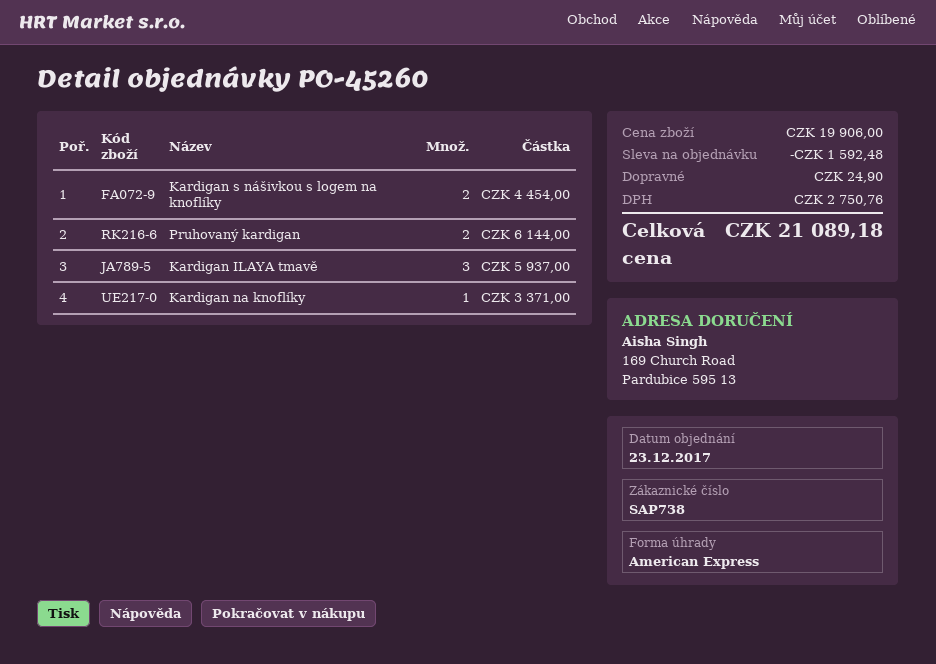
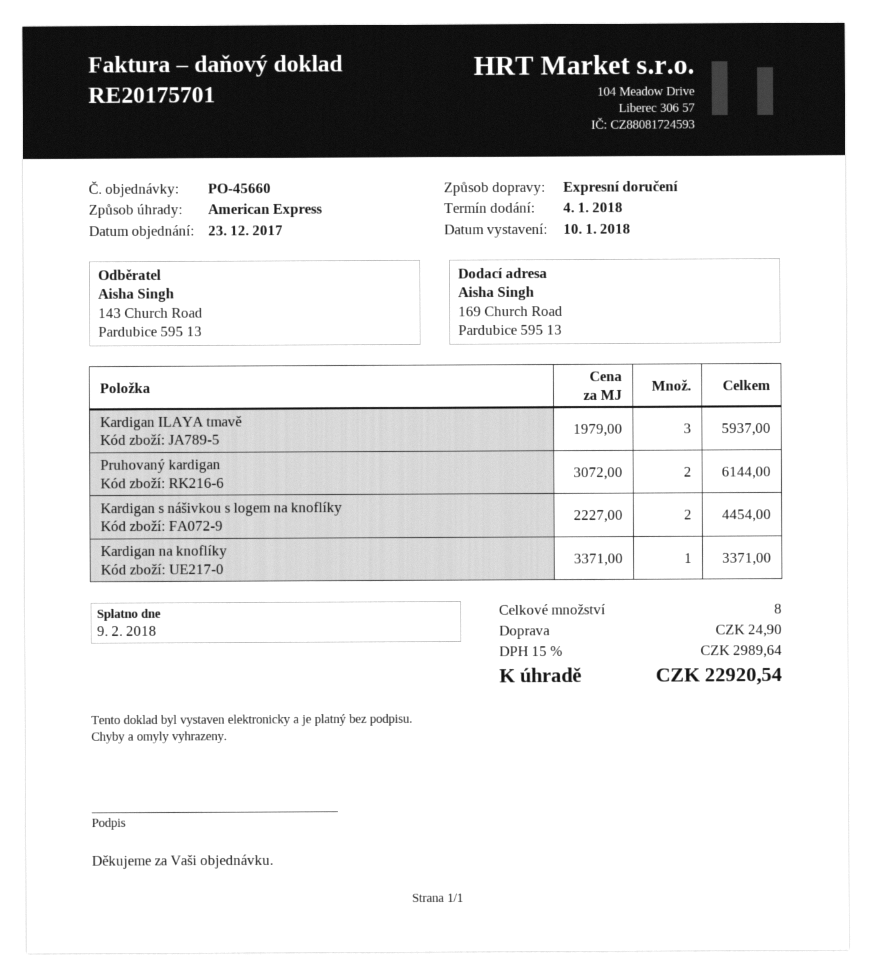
order number: PO-45260 -> PO-45660
discount: 1592.48 -> none
tax: 2750.76 -> 2989.64
total: 21089.18 -> 22920.54

